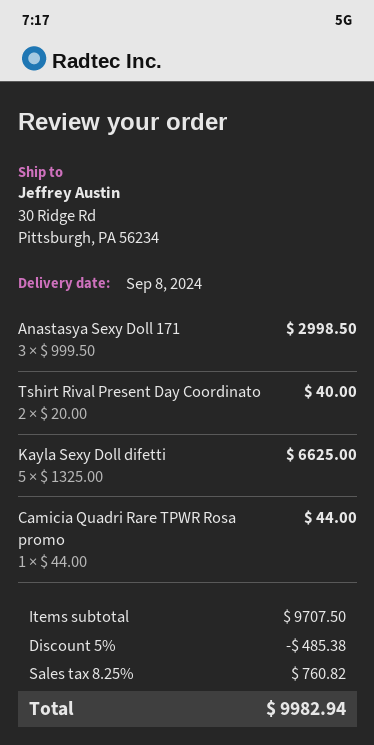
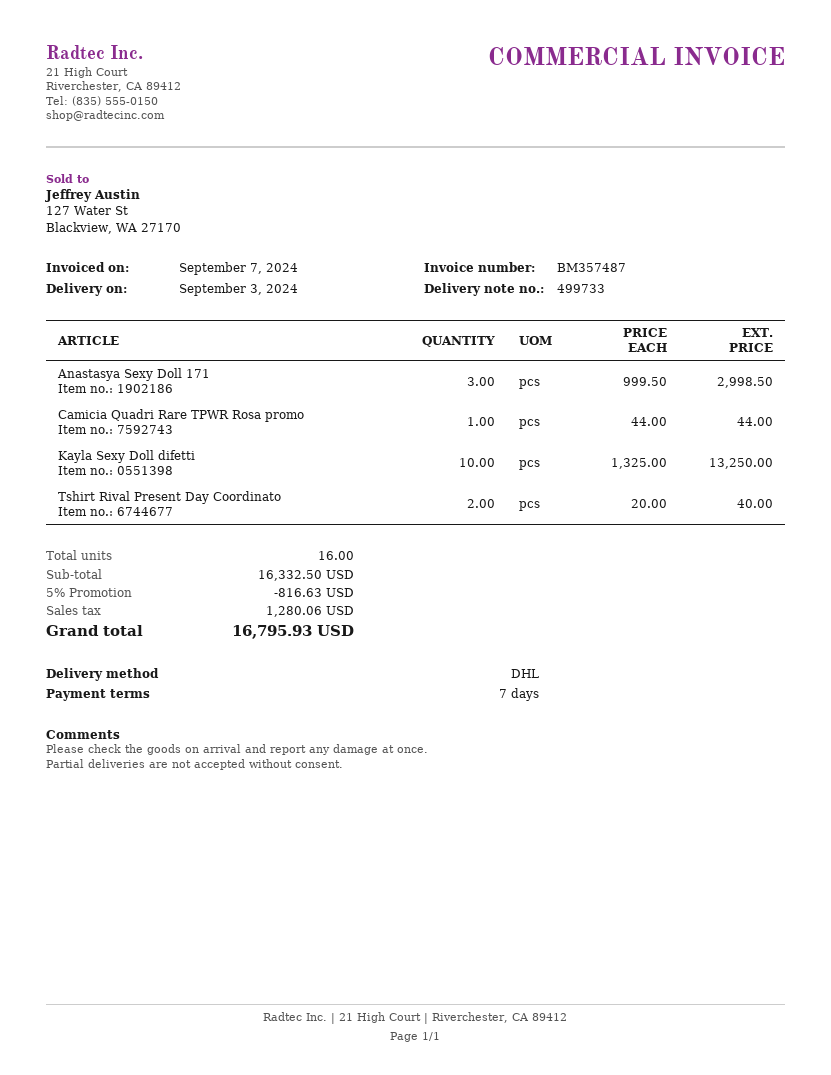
delivery date: 2024-09-08 -> 2024-09-03
Kayla Sexy Doll difetti: 5 x 1325.00 = 6625.00 -> 10 x 1325.00 = 13250.00
subtotal: 9707.50 -> 16332.50
discount: 5% = 485.38 -> 5% = 816.63
tax: 760.82 -> 1280.06
total: 9982.94 -> 16795.93

